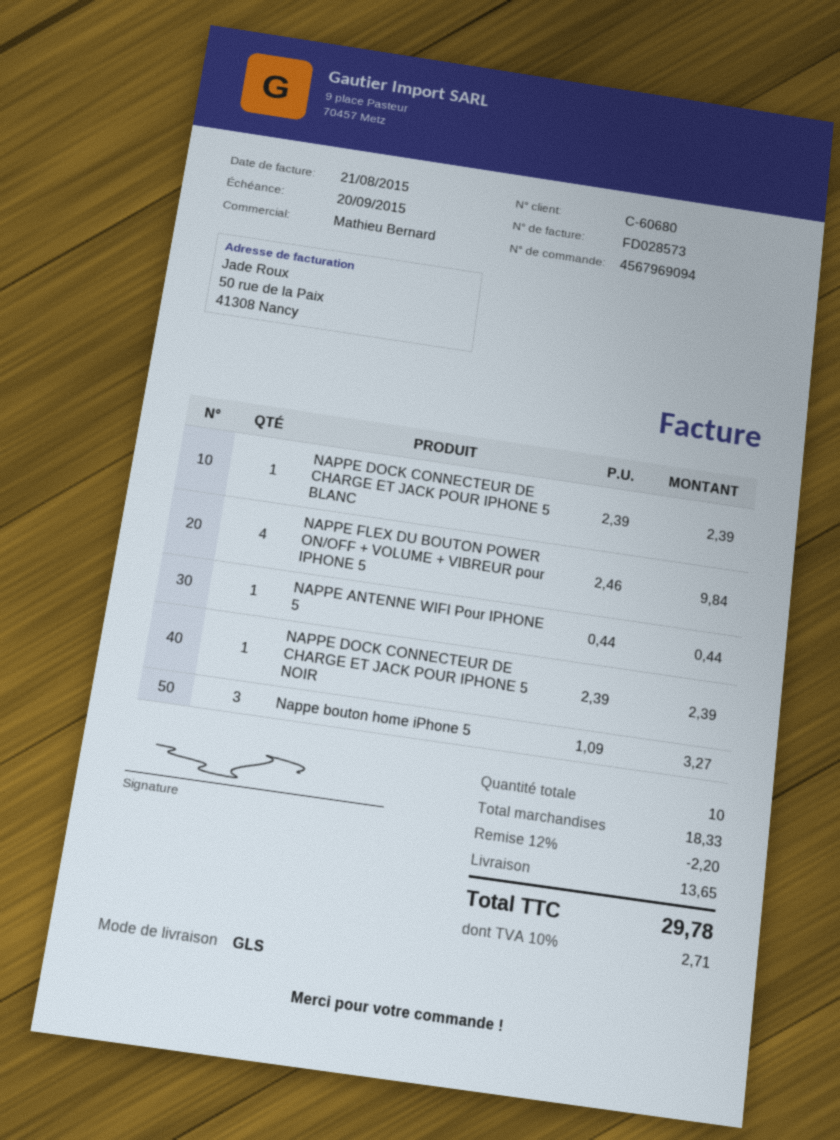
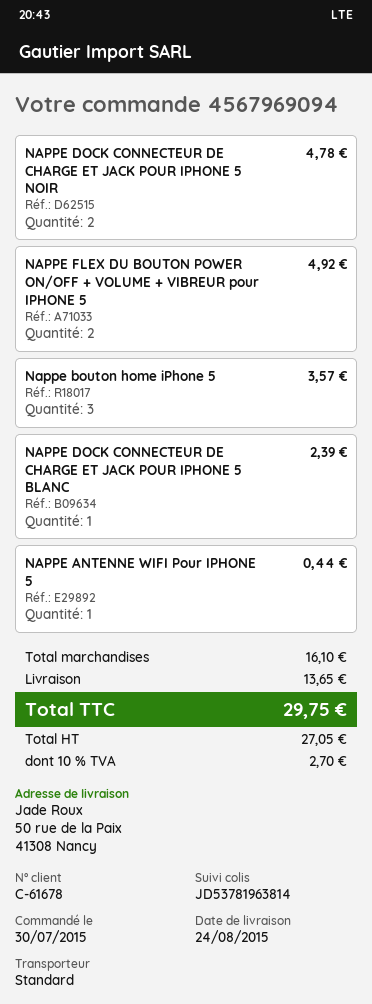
customer number: C-60680 -> C-61678
shipping method: GLS -> standard
NAPPE FLEX DU BOUTON POWER ON/OFF + VOLUME + VIBREUR pour IPHONE 5: 4 for 9.84 -> 2 for 4.92
NAPPE DOCK CONNECTEUR DE CHARGE ET JACK POUR IPHONE 5 NOIR: 1 for 2.39 -> 2 for 4.78
Nappe bouton home iPhone 5: 3 for 3.27 -> 3 for 3.57
subtotal: 18.33 -> 16.10
discount: 12% = 2.20 -> none
tax: 10% = 2.71 -> 10% = 2.70
total: 29.78 -> 29.75

